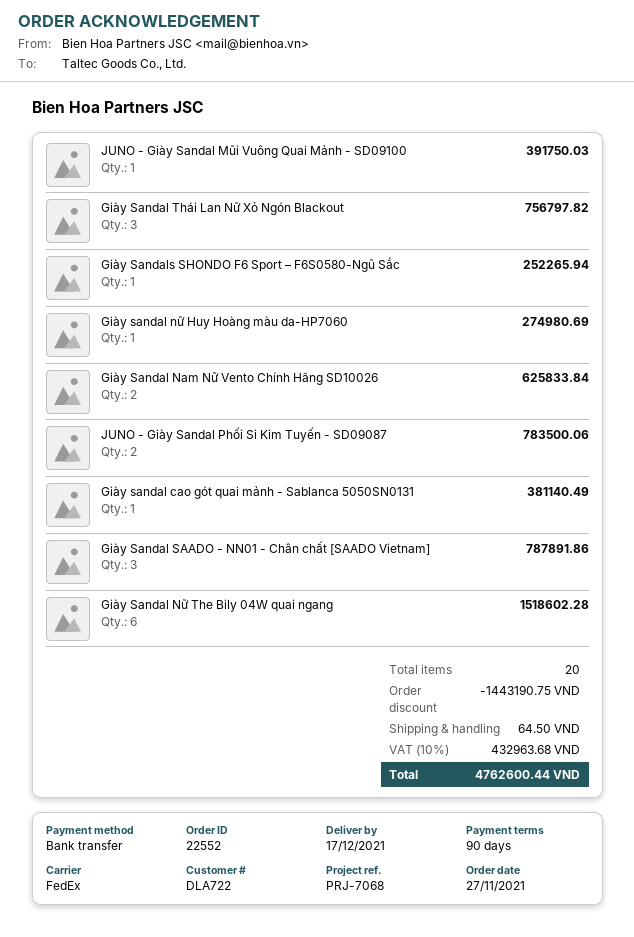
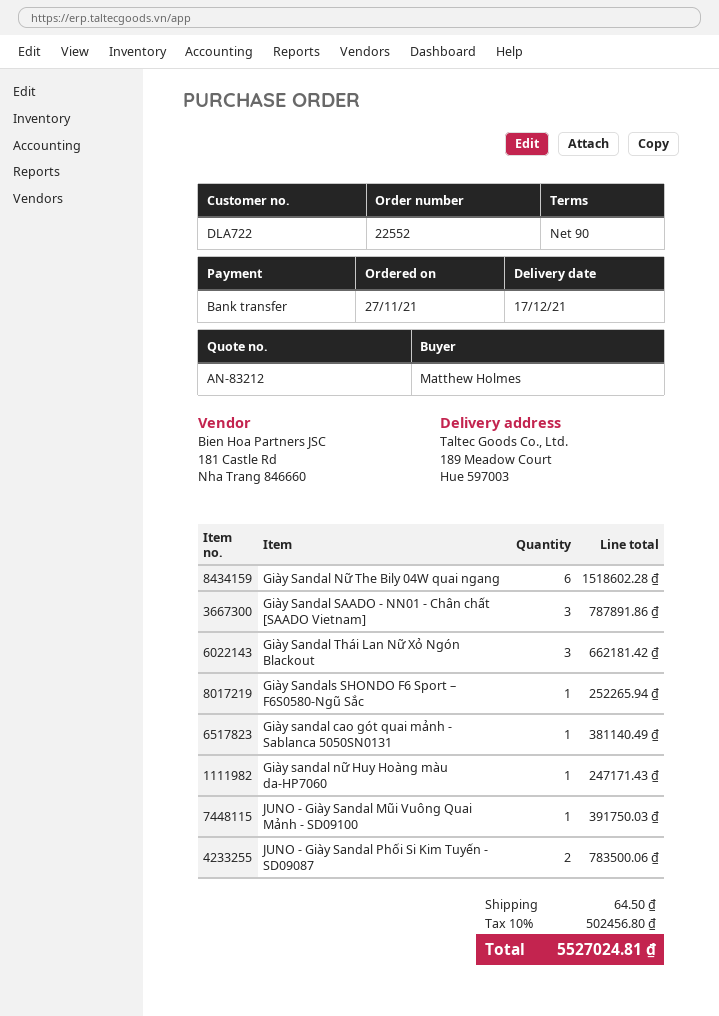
Giày Sandal Thái Lan Nữ Xỏ Ngón Blackout: 3 for 756797.82 -> 3 for 662181.42
Giày sandal nữ Huy Hoàng màu da-HP7060: 1 for 274980.69 -> 1 for 247171.43
Giày Sandal Nam Nữ Vento Chính Hãng SD10026: 2 for 625833.84 -> none
discount: 1443190.75 -> none
tax: 10% = 432963.68 -> 10% = 502456.80
total: 4762600.44 -> 5527024.81

